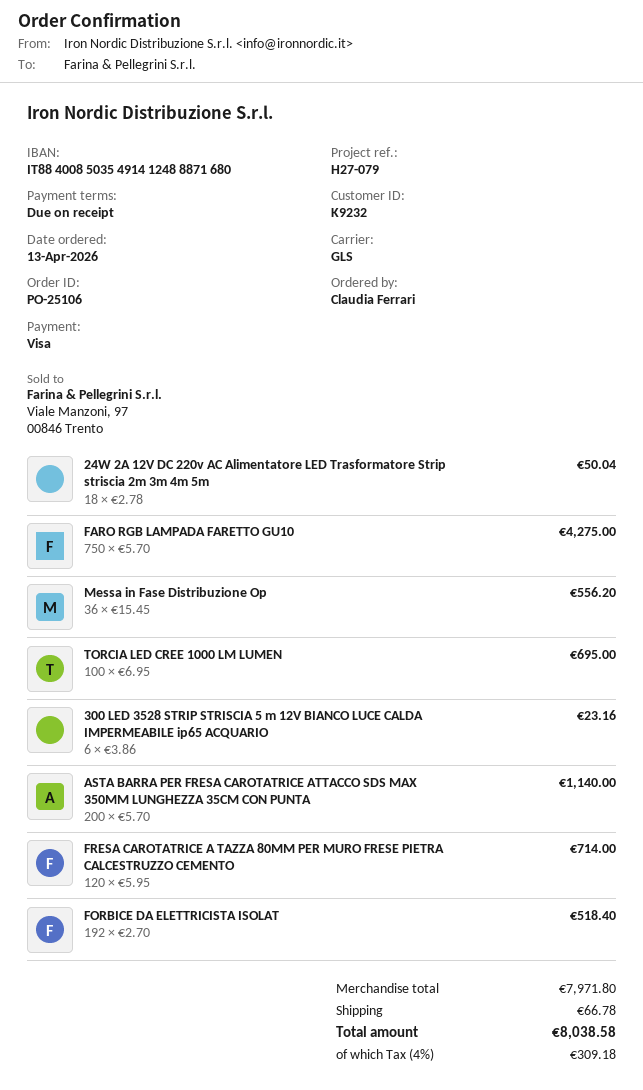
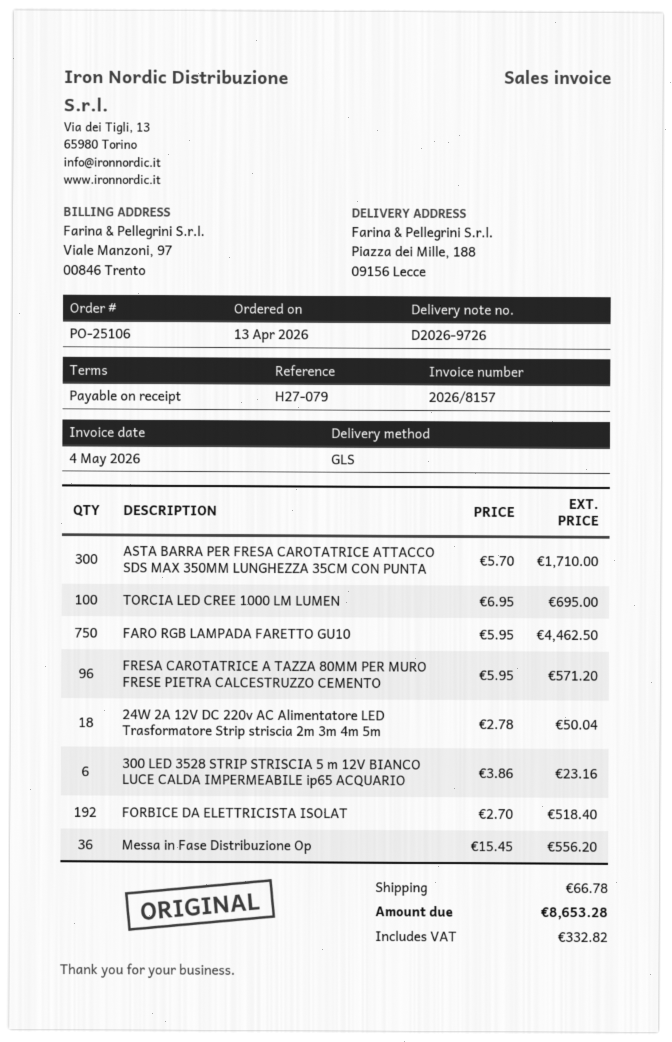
FARO RGB LAMPADA FARETTO GU10: 750 x 5.70 = 4275.00 -> 750 x 5.95 = 4462.50
ASTA BARRA PER FRESA CAROTATRICE ATTACCO SDS MAX 350MM LUNGHEZZA 35CM CON PUNTA: 200 x 5.70 = 1140.00 -> 300 x 5.70 = 1710.00
FRESA CAROTATRICE A TAZZA 80MM PER MURO FRESE PIETRA CALCESTRUZZO CEMENTO: 120 x 5.95 = 714.00 -> 96 x 5.95 = 571.20
tax: 309.18 -> 332.82
total: 8038.58 -> 8653.28

